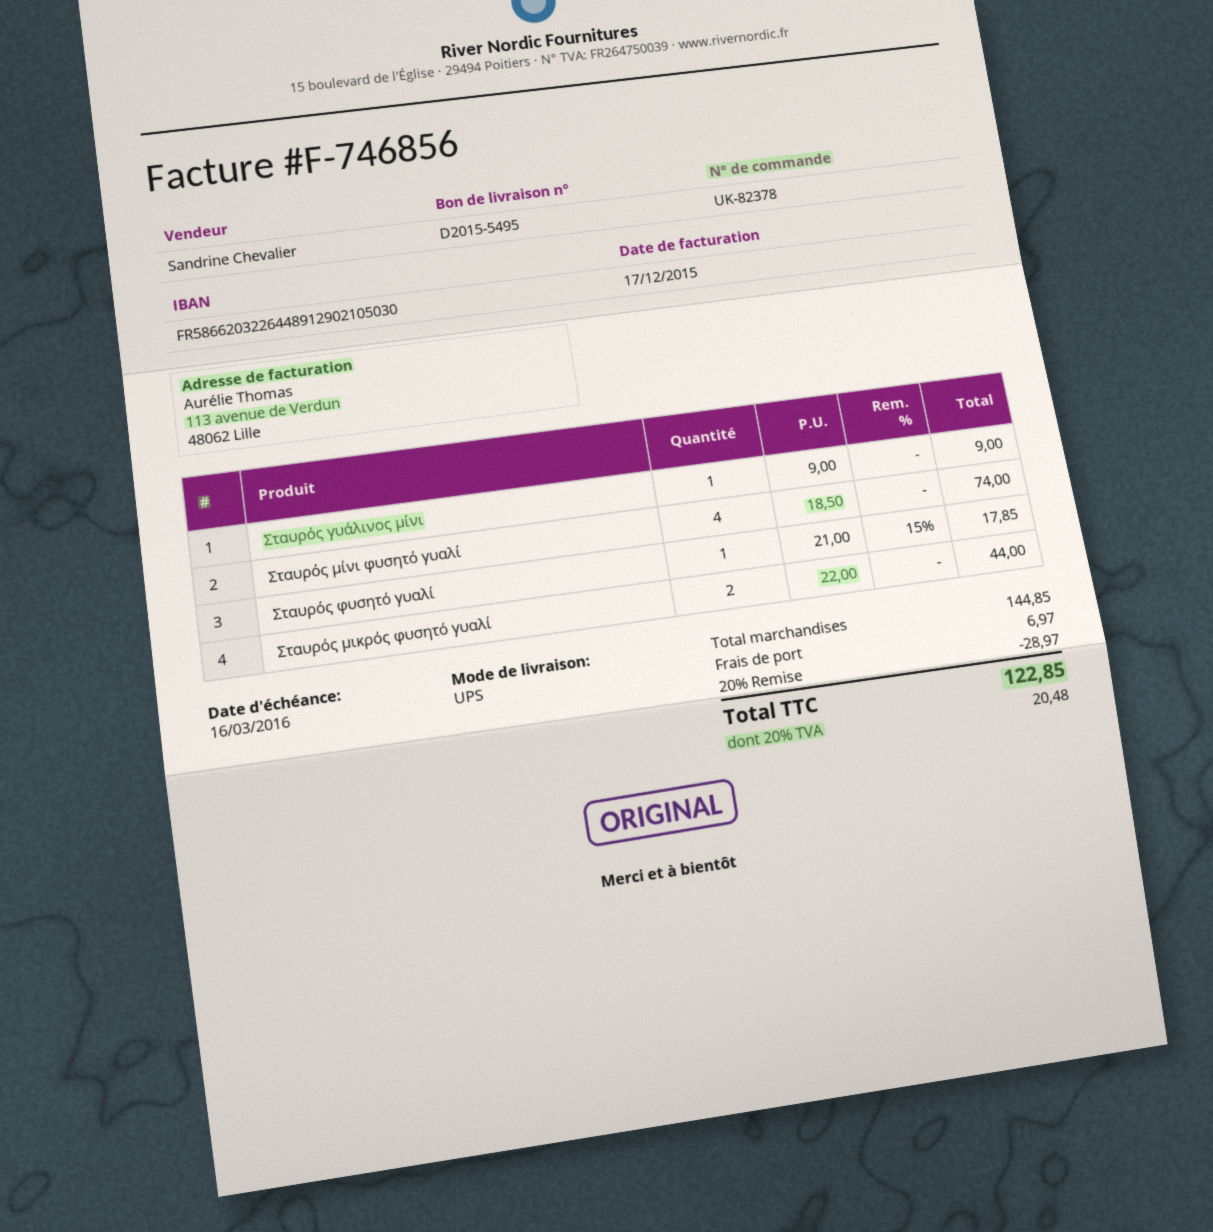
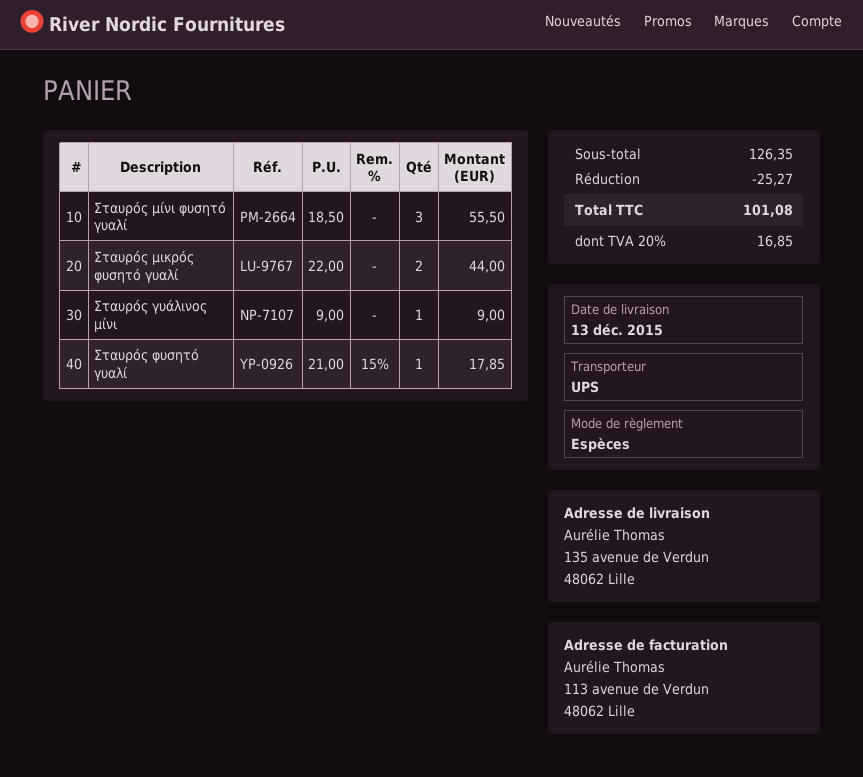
Σταυρός μίνι φυσητό γυαλί: 4 x 18.50 = 74.00 -> 3 x 18.50 = 55.50
subtotal: 144.85 -> 126.35
discount: 28.97 -> 25.27
shipping: 6.97 -> none
tax: 20% = 20.48 -> 20% = 16.85
total: 122.85 -> 101.08

